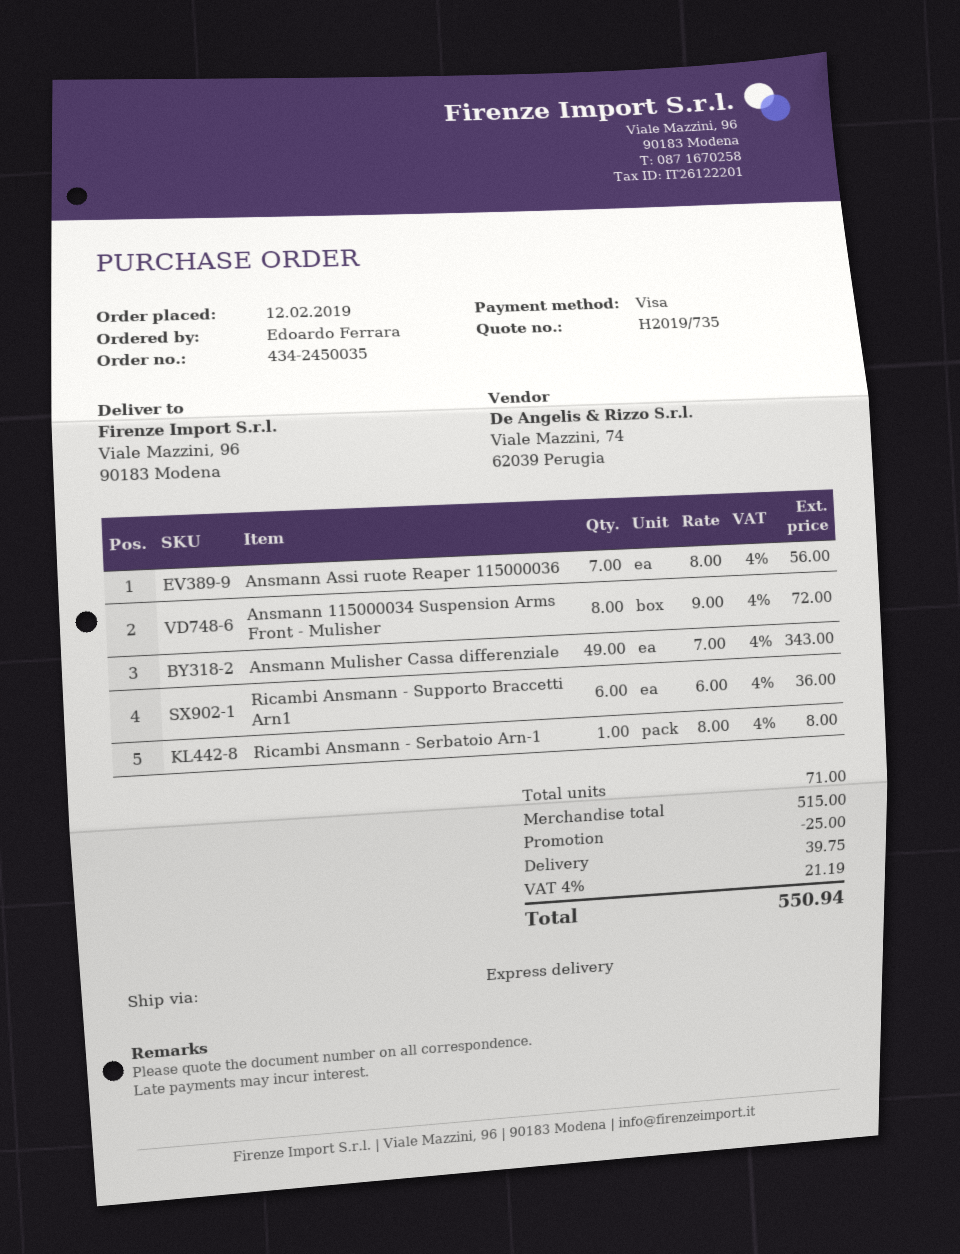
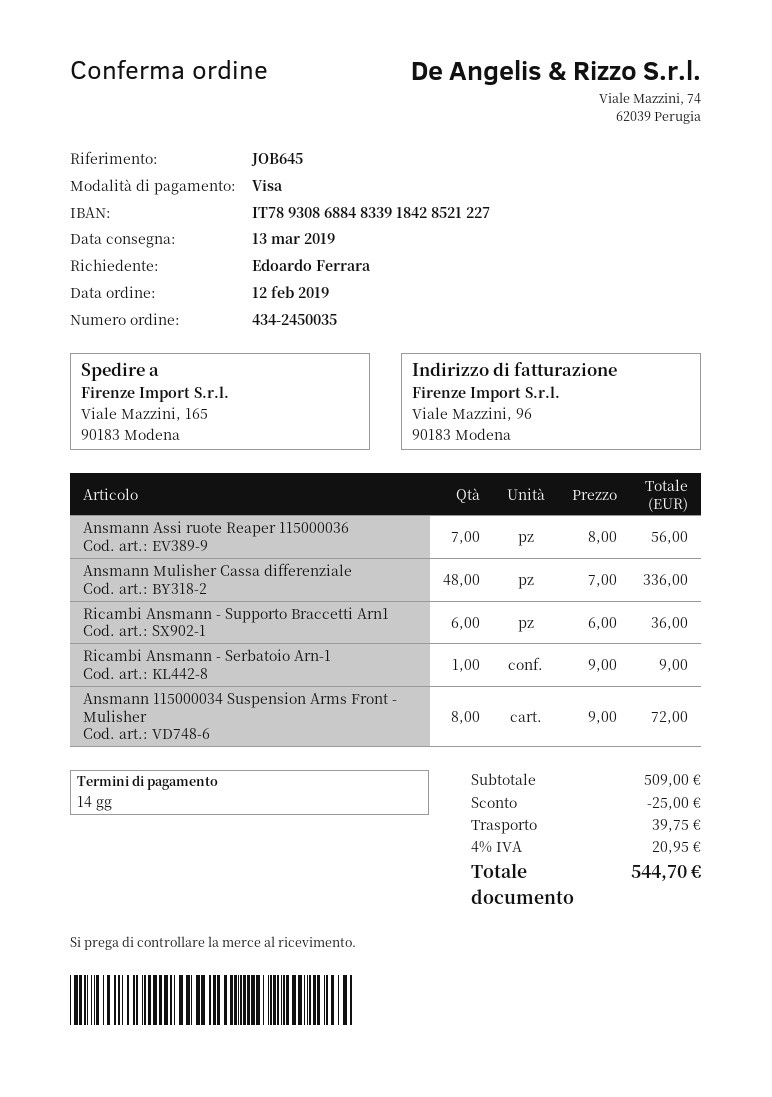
ship to: Viale Mazzini, 96, 90183 Modena -> Viale Mazzini, 165, 90183 Modena
Ansmann Mulisher Cassa differenziale: 49 x 7.00 = 343.00 -> 48 x 7.00 = 336.00
Ricambi Ansmann - Serbatoio Arn-1: 1 x 8.00 = 8.00 -> 1 x 9.00 = 9.00
subtotal: 515.00 -> 509.00
tax: 4% = 21.19 -> 4% = 20.95
total: 550.94 -> 544.70

